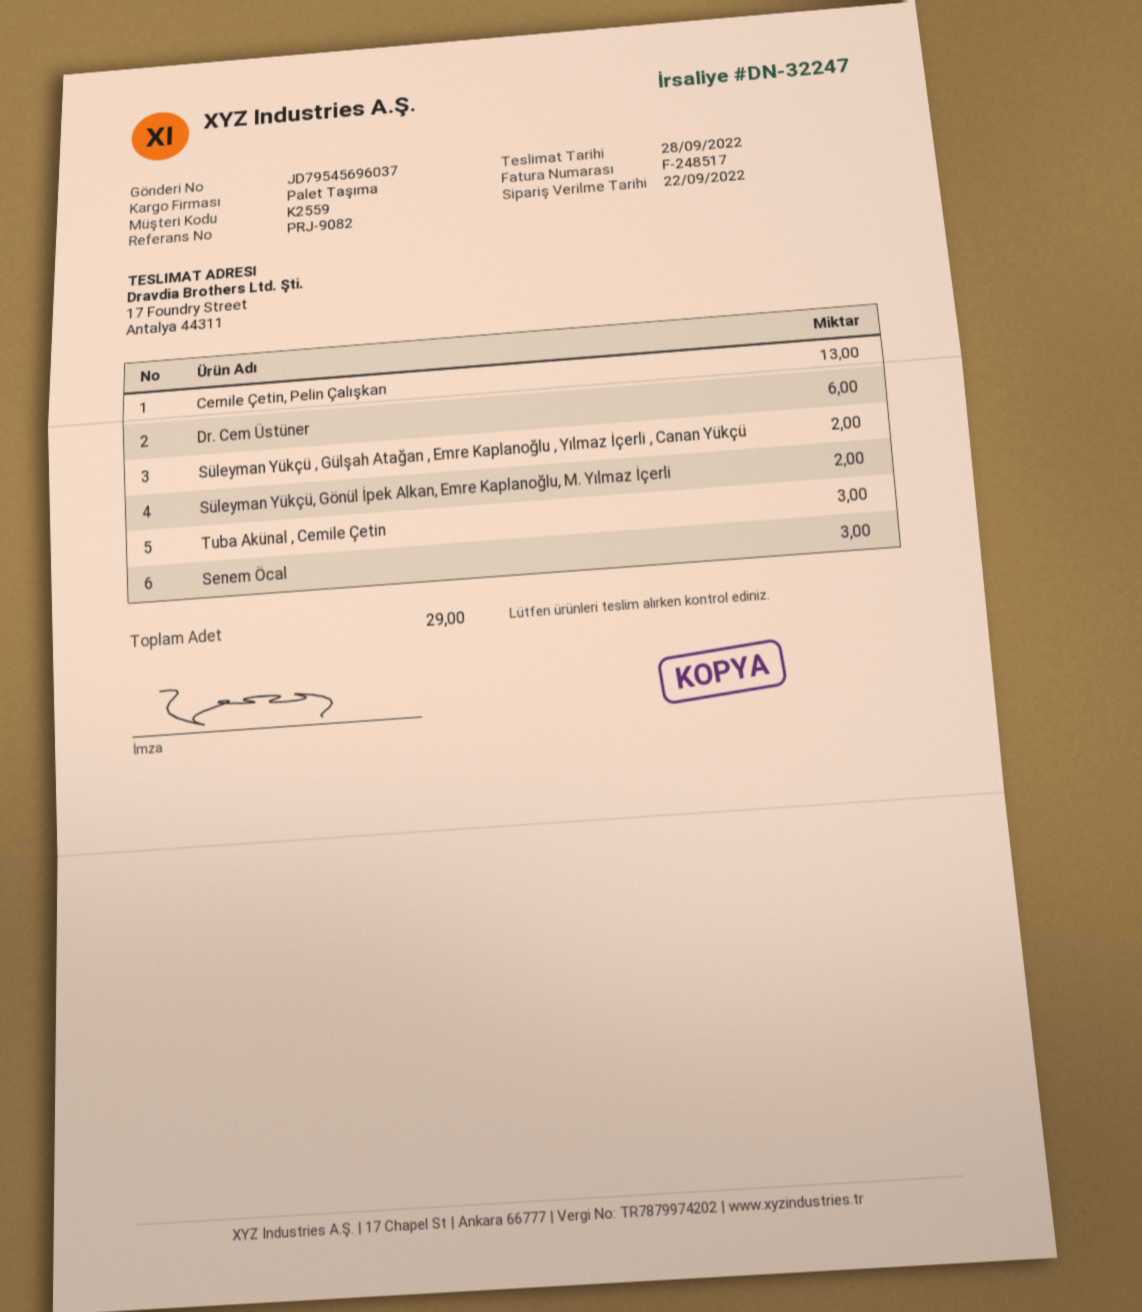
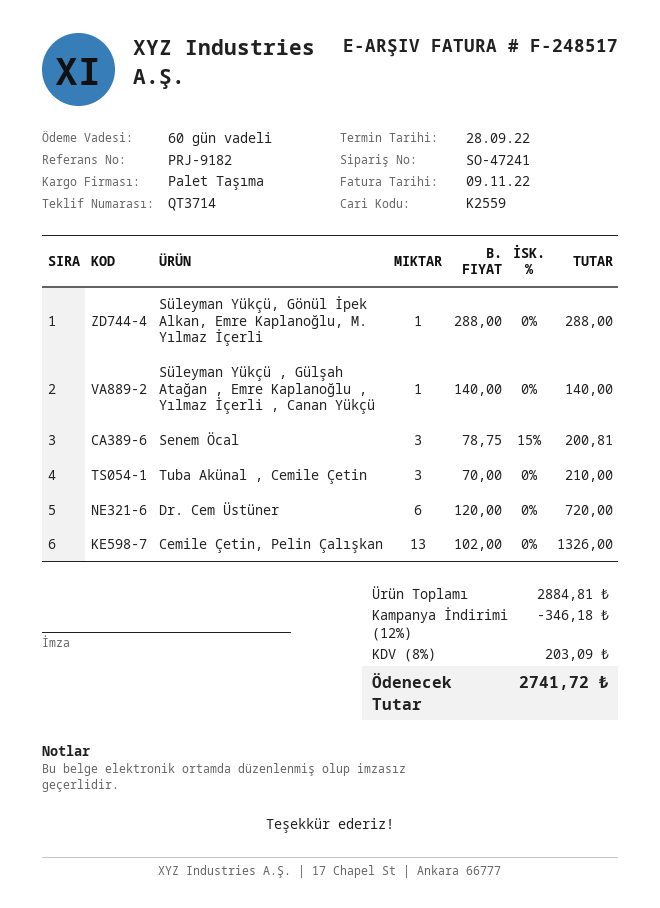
reference: PRJ-9082 -> PRJ-9182
Süleyman Yükçü , Gülşah Atağan , Emre Kaplanoğlu , Yılmaz İçerli , Canan Yükçü: 2 -> 1
Süleyman Yükçü, Gönül İpek Alkan, Emre Kaplanoğlu, M. Yılmaz İçerli: 2 -> 1

